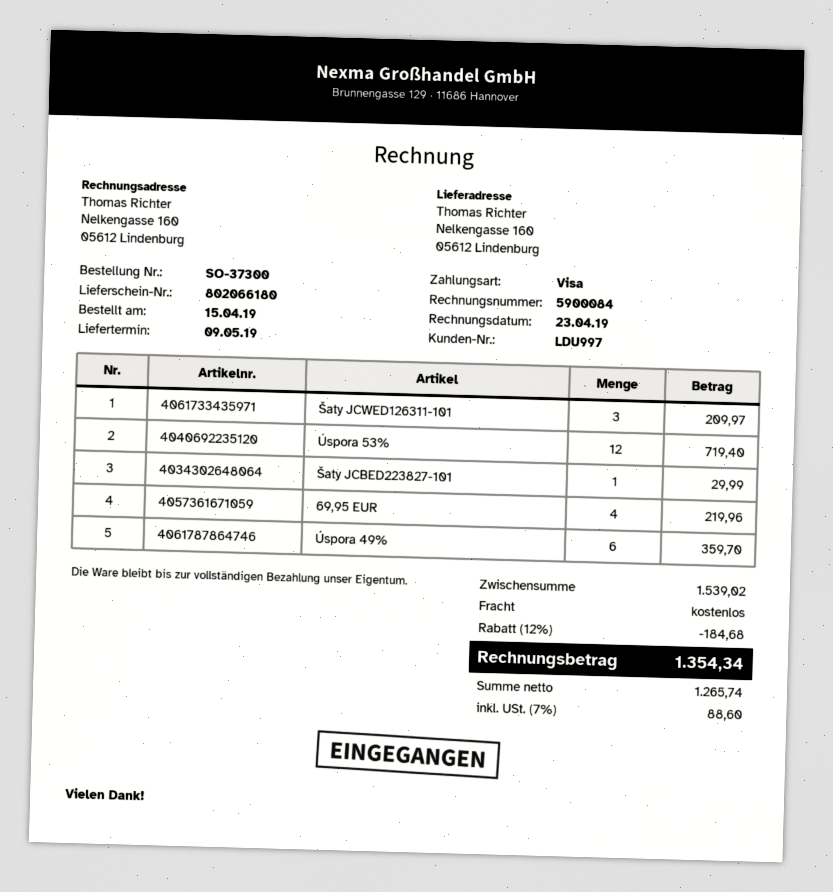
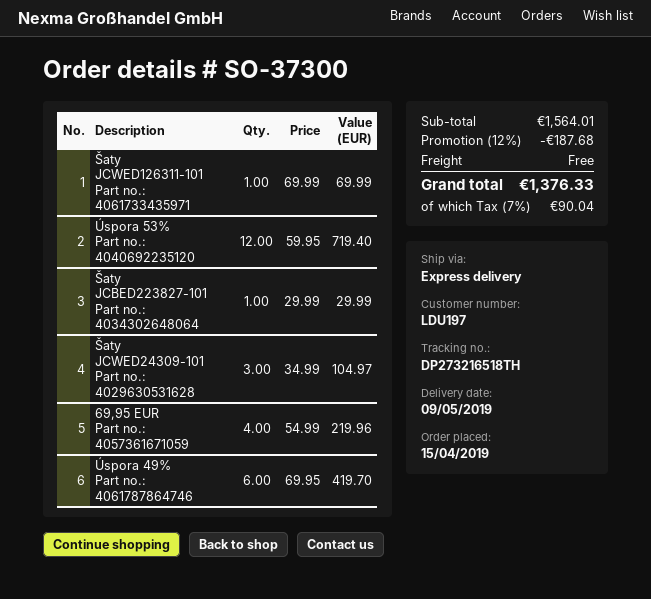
customer number: LDU997 -> LDU197
Šaty JCWED126311-101: 3 for 209.97 -> 1 for 69.99
Úspora 49%: 6 for 359.70 -> 6 for 419.70
Šaty JCWED24309-101: none -> 3 for 104.97
subtotal: 1539.02 -> 1564.01
discount: 12% = 184.68 -> 12% = 187.68
tax: 7% = 88.60 -> 7% = 90.04
total: 1354.34 -> 1376.33

